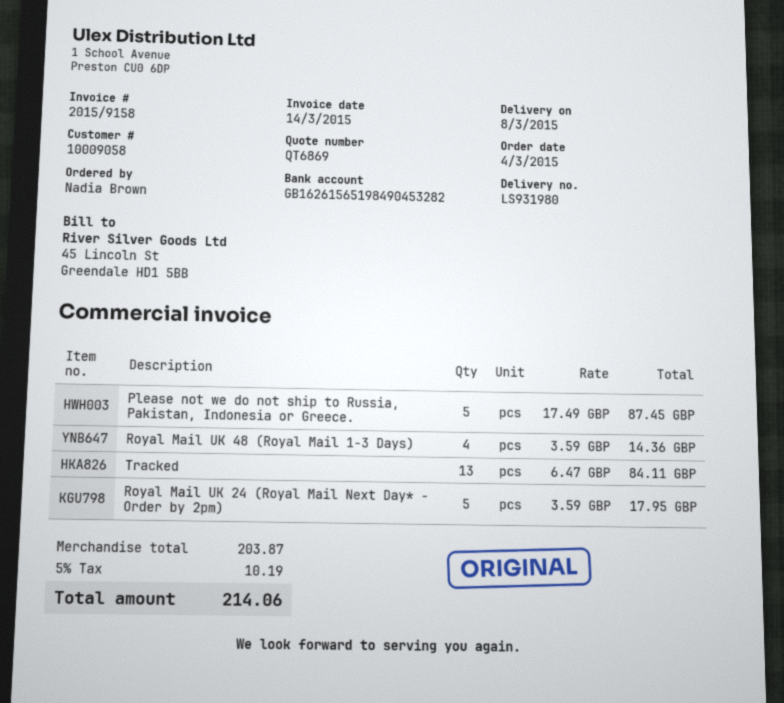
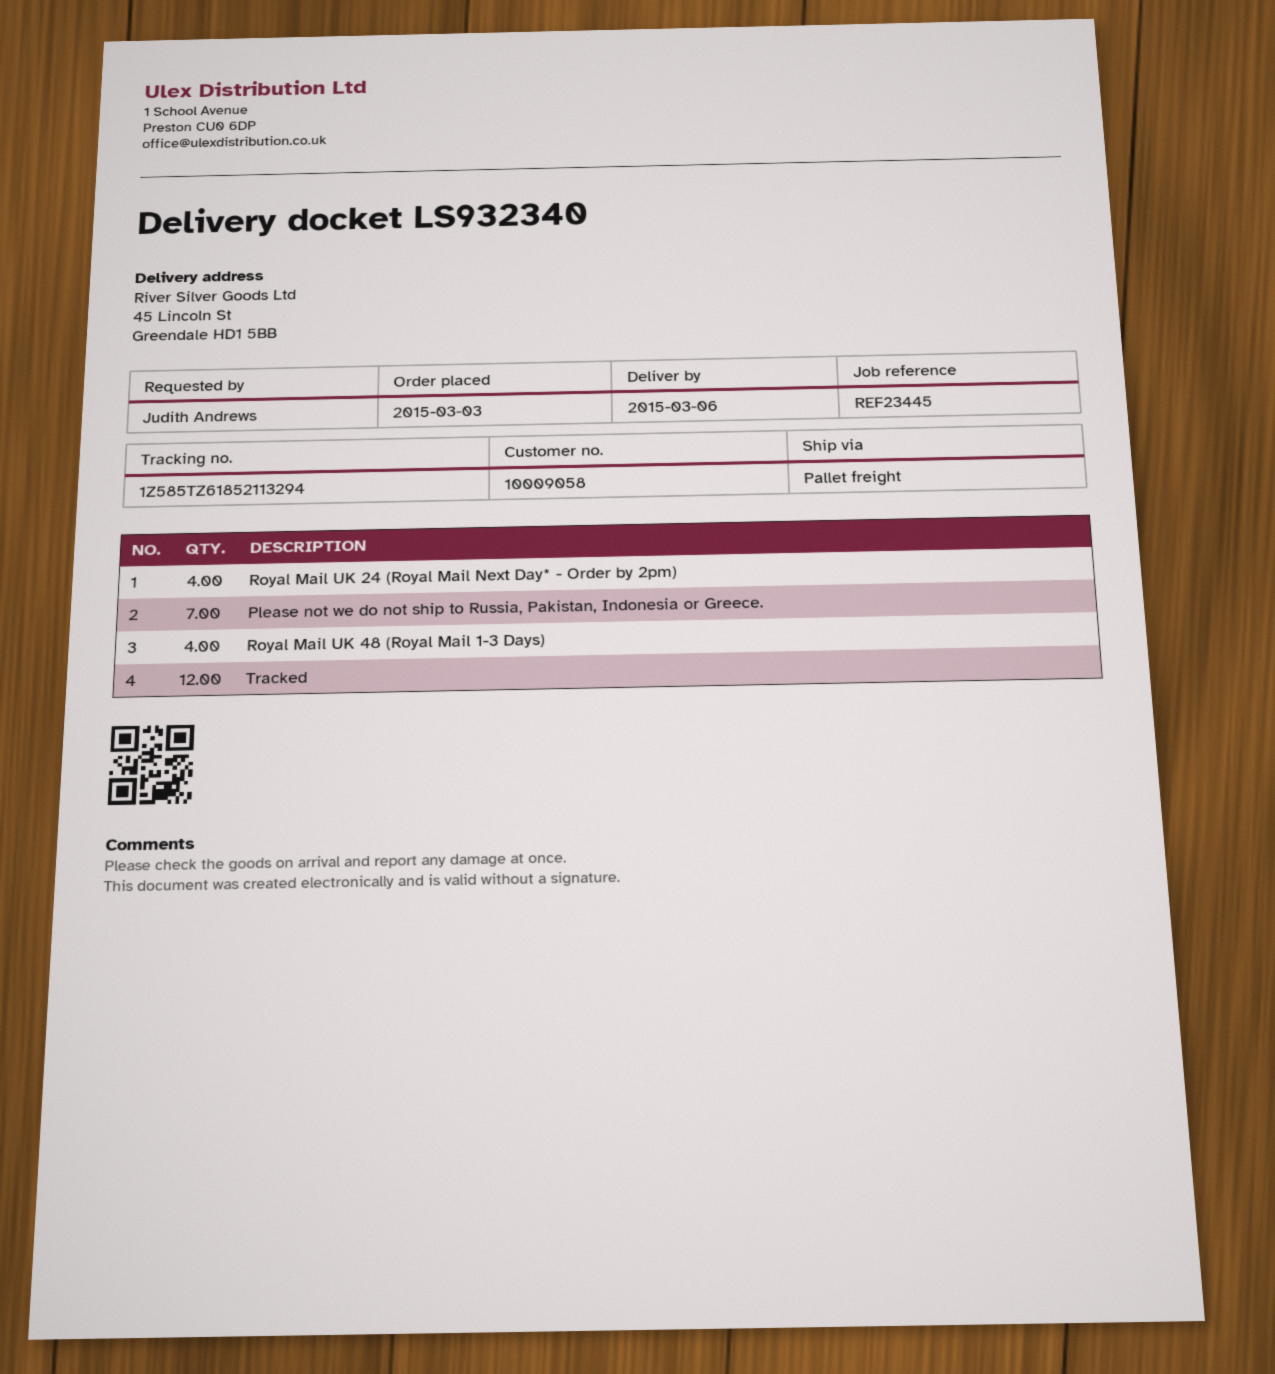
order date: 2015-03-04 -> 2015-03-03
delivery note number: LS931980 -> LS932340
delivery date: 2015-03-08 -> 2015-03-06
ordered by: Nadia Brown -> Judith Andrews
Please not we do not ship to Russia, Pakistan, Indonesia or Greece.: 5 -> 7
Tracked: 13 -> 12
Royal Mail UK 24 (Royal Mail Next Day* - Order by 2pm): 5 -> 4

